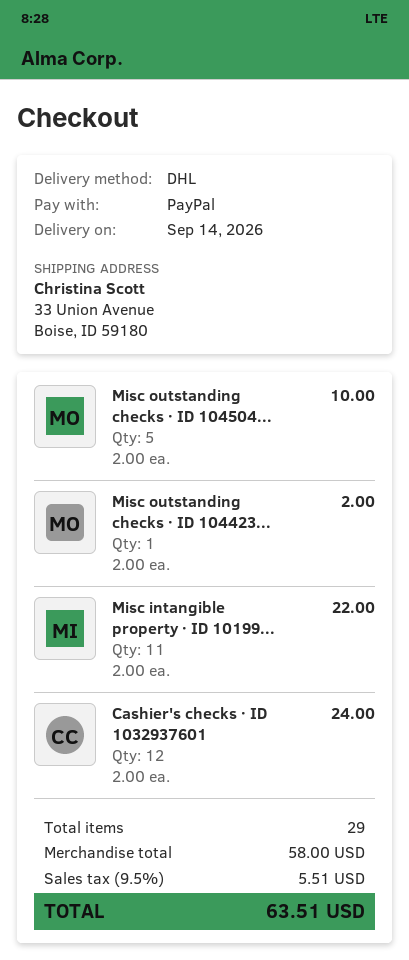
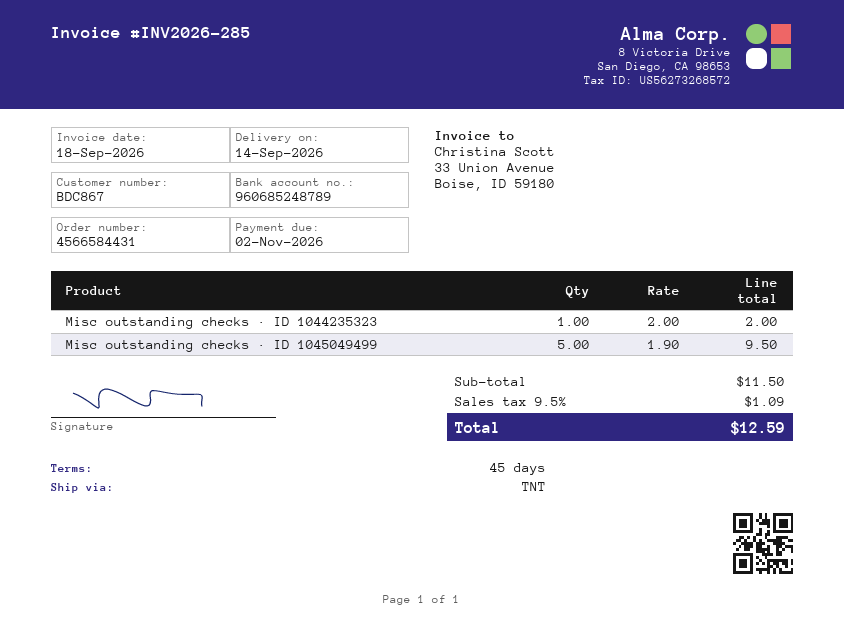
shipping method: DHL -> TNT
Misc outstanding checks · ID 104504...: 5 x 2.00 = 10.00 -> 5 x 1.90 = 9.50
Misc intangible property · ID 10199...: 11 x 2.00 = 22.00 -> none
Cashier's checks · ID 1032937601: 12 x 2.00 = 24.00 -> none
subtotal: 58.00 -> 11.50
tax: 9.5% = 5.51 -> 9.5% = 1.09
total: 63.51 -> 12.59

